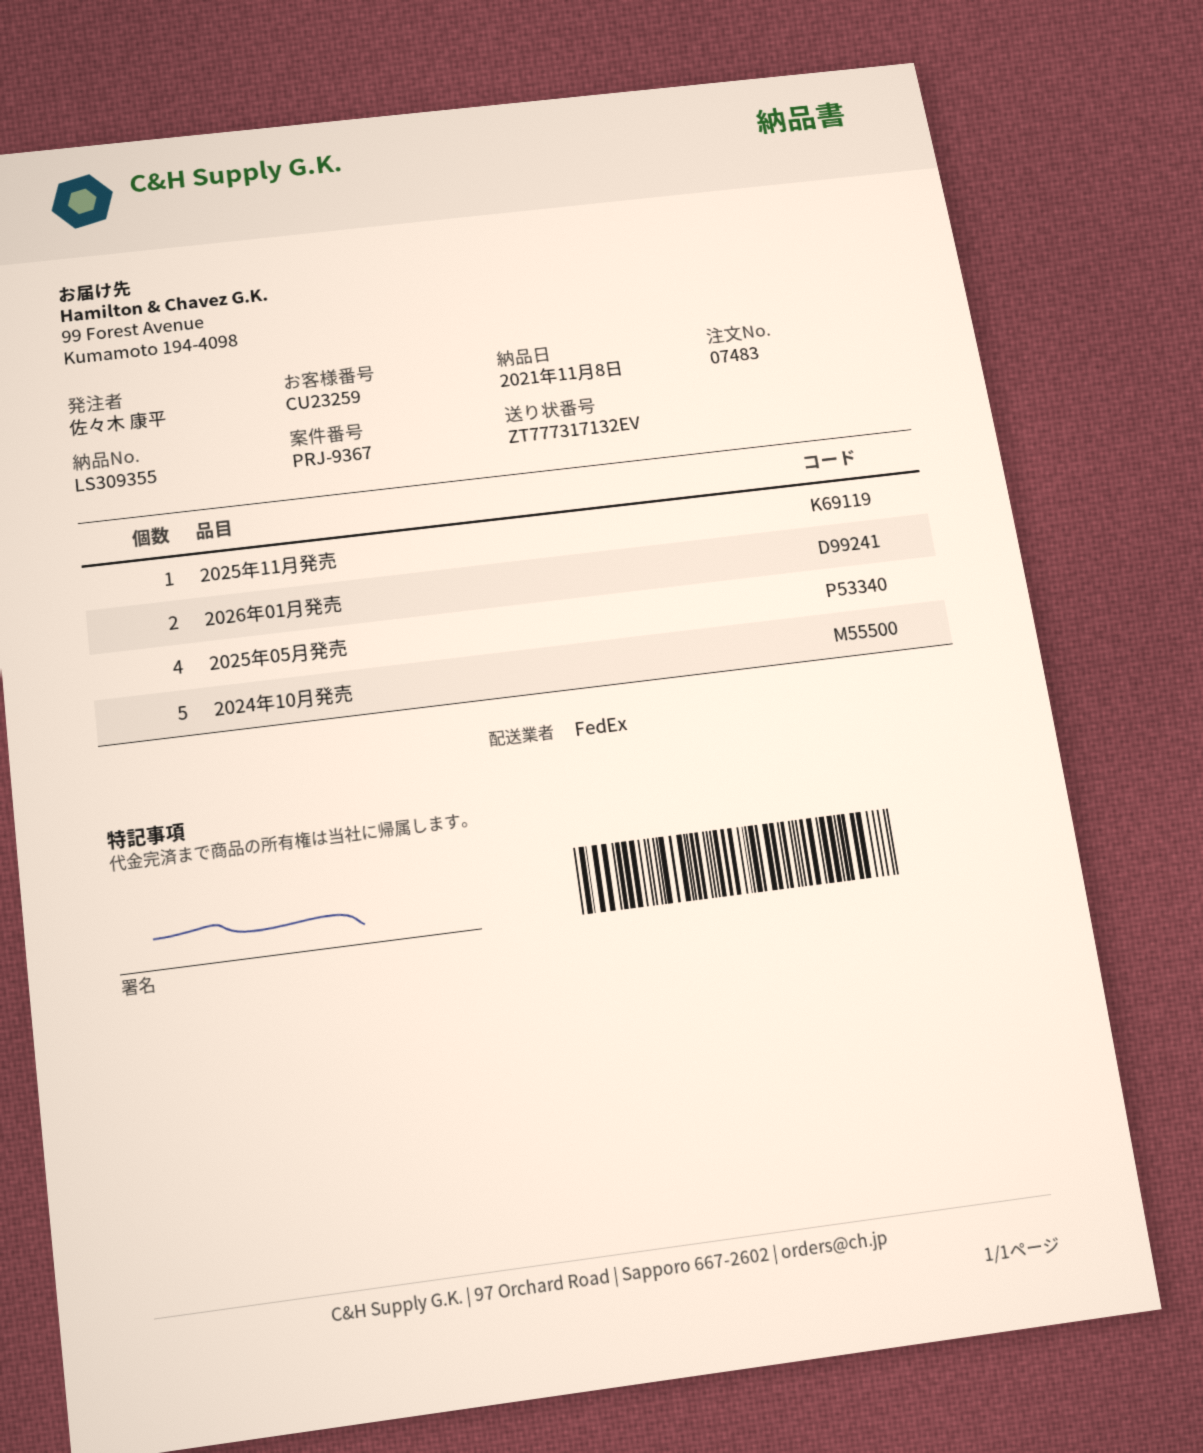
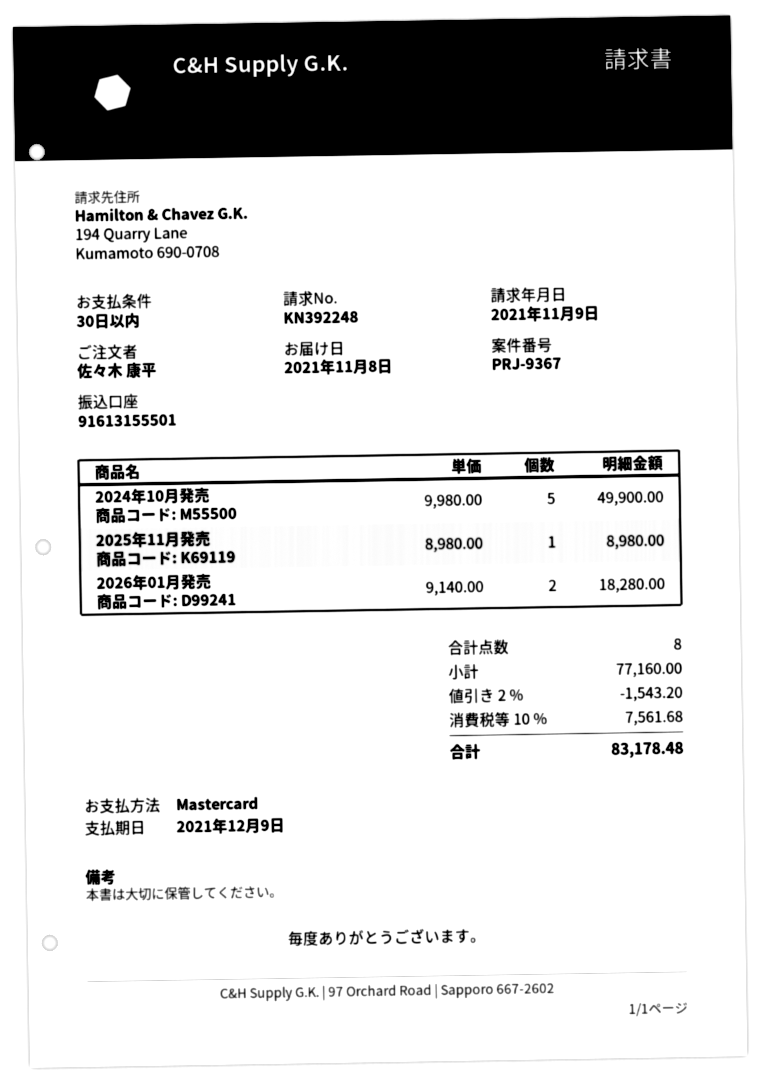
2025年05月発売: 4 -> none

